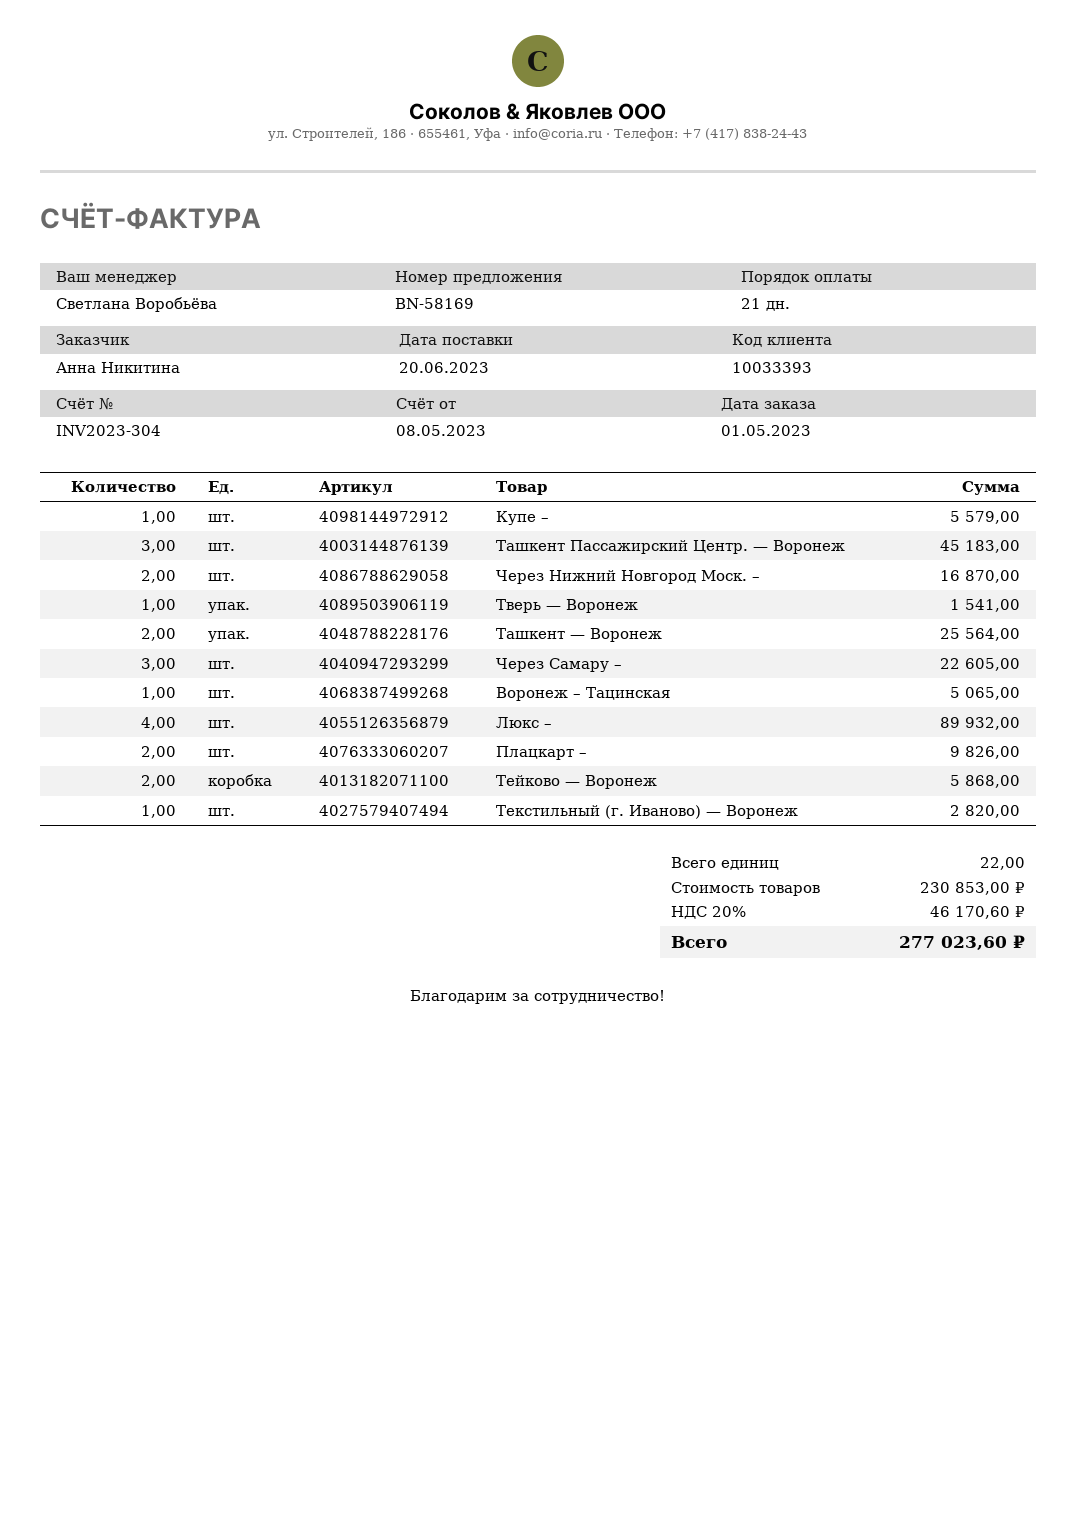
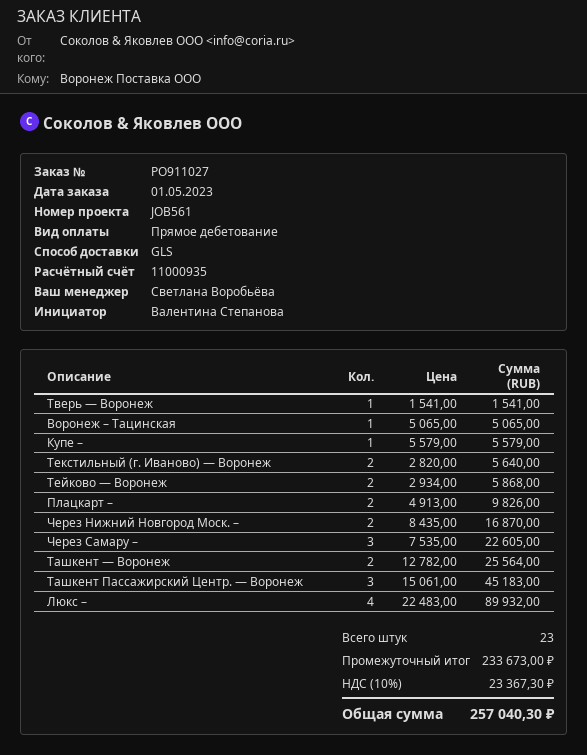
ordered by: Анна Никитина -> Валентина Степанова
Текстильный (г. Иваново) — Воронеж: 1 for 2820.00 -> 2 for 5640.00
total quantity: 22 -> 23
subtotal: 230853.00 -> 233673.00
tax: 20% = 46170.60 -> 10% = 23367.30
total: 277023.60 -> 257040.30

